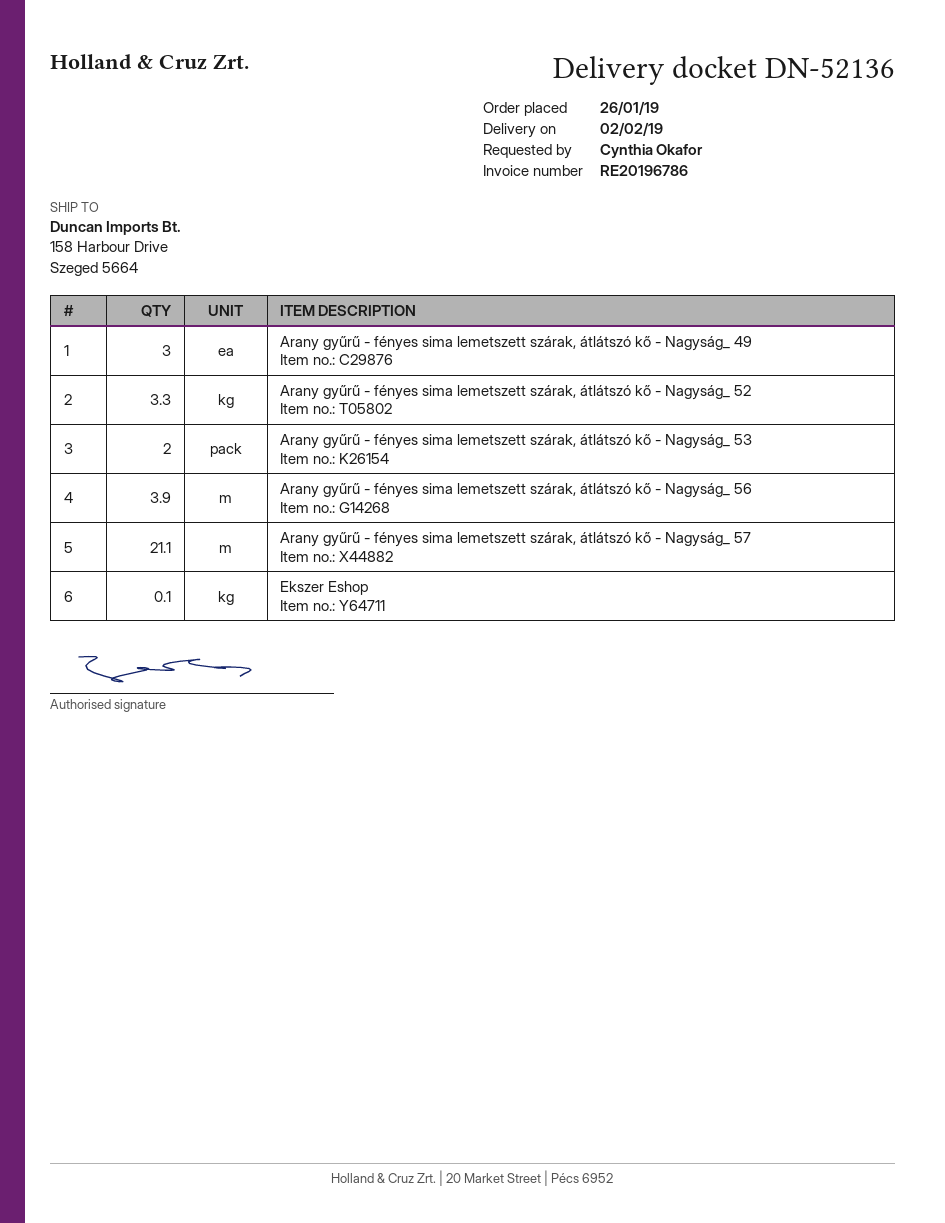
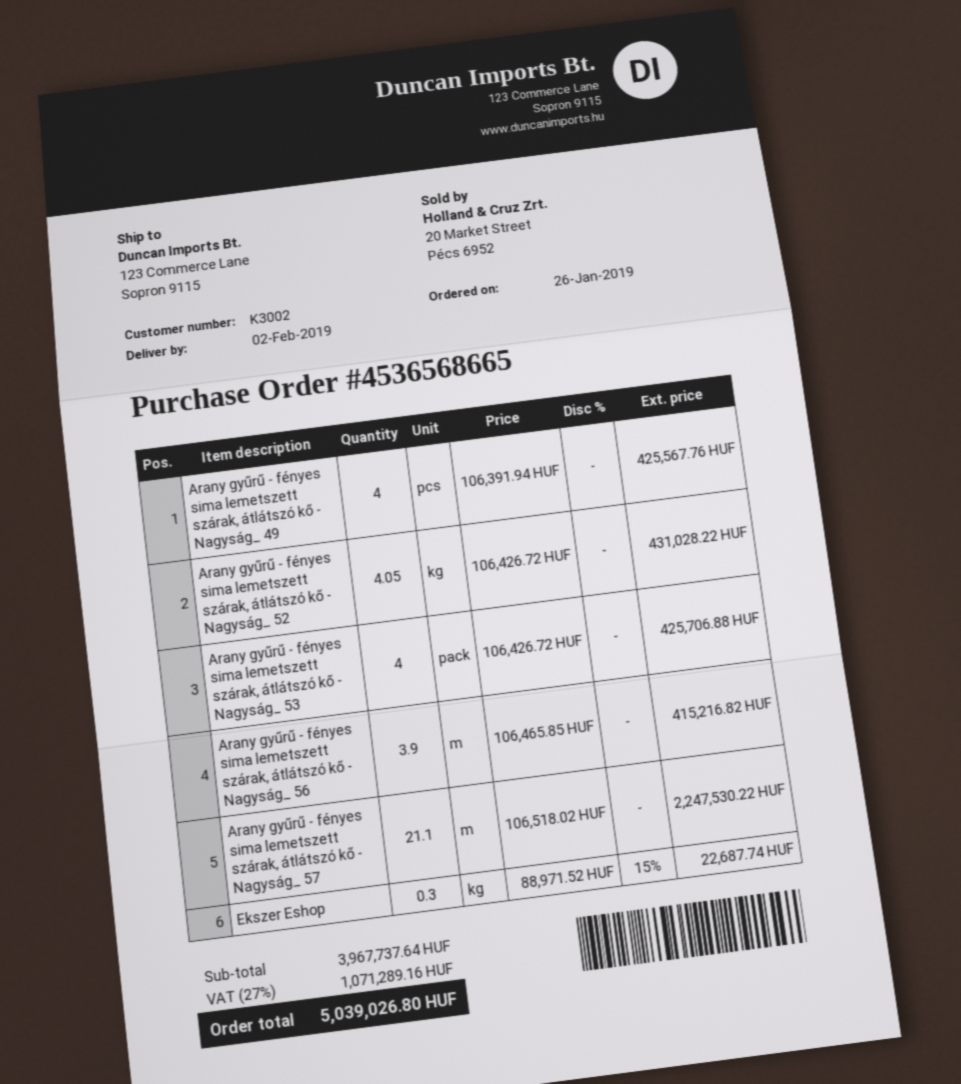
ship to: 158 Harbour Drive, Szeged 5664 -> 123 Commerce Lane, Sopron 9115
Arany gyűrű - fényes sima lemetszett szárak, átlátszó kő - Nagyság_ 49: 3 -> 4
Arany gyűrű - fényes sima lemetszett szárak, átlátszó kő - Nagyság_ 52: 3.3 -> 4.05
Arany gyűrű - fényes sima lemetszett szárak, átlátszó kő - Nagyság_ 53: 2 -> 4
Ekszer Eshop: 0.1 -> 0.3

